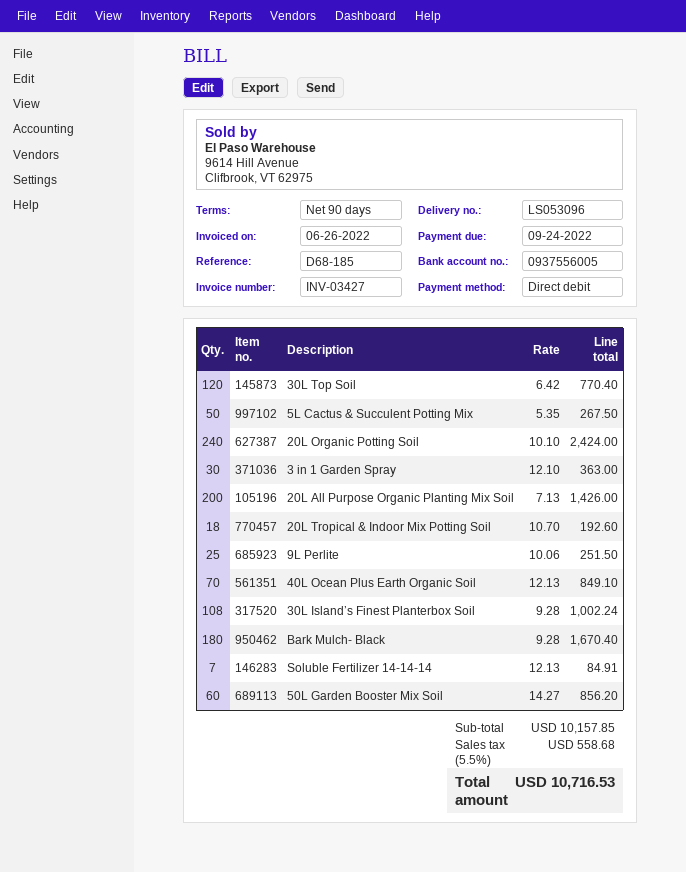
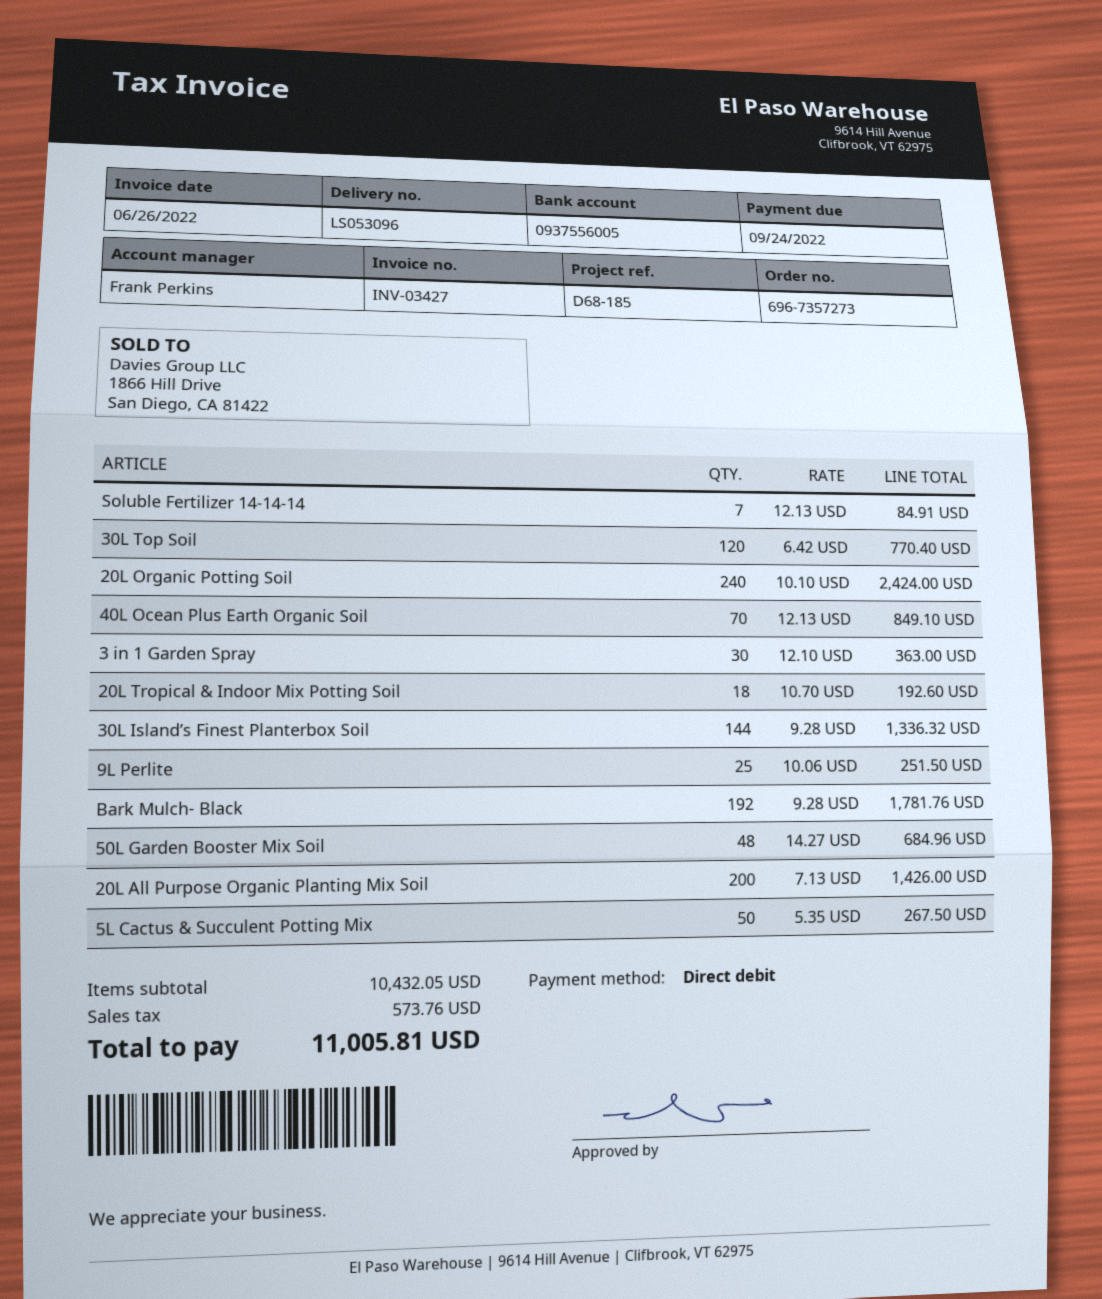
30L Island’s Finest Planterbox Soil: 108 x 9.28 = 1002.24 -> 144 x 9.28 = 1336.32
Bark Mulch- Black: 180 x 9.28 = 1670.40 -> 192 x 9.28 = 1781.76
50L Garden Booster Mix Soil: 60 x 14.27 = 856.20 -> 48 x 14.27 = 684.96
subtotal: 10157.85 -> 10432.05
tax: 558.68 -> 573.76
total: 10716.53 -> 11005.81

